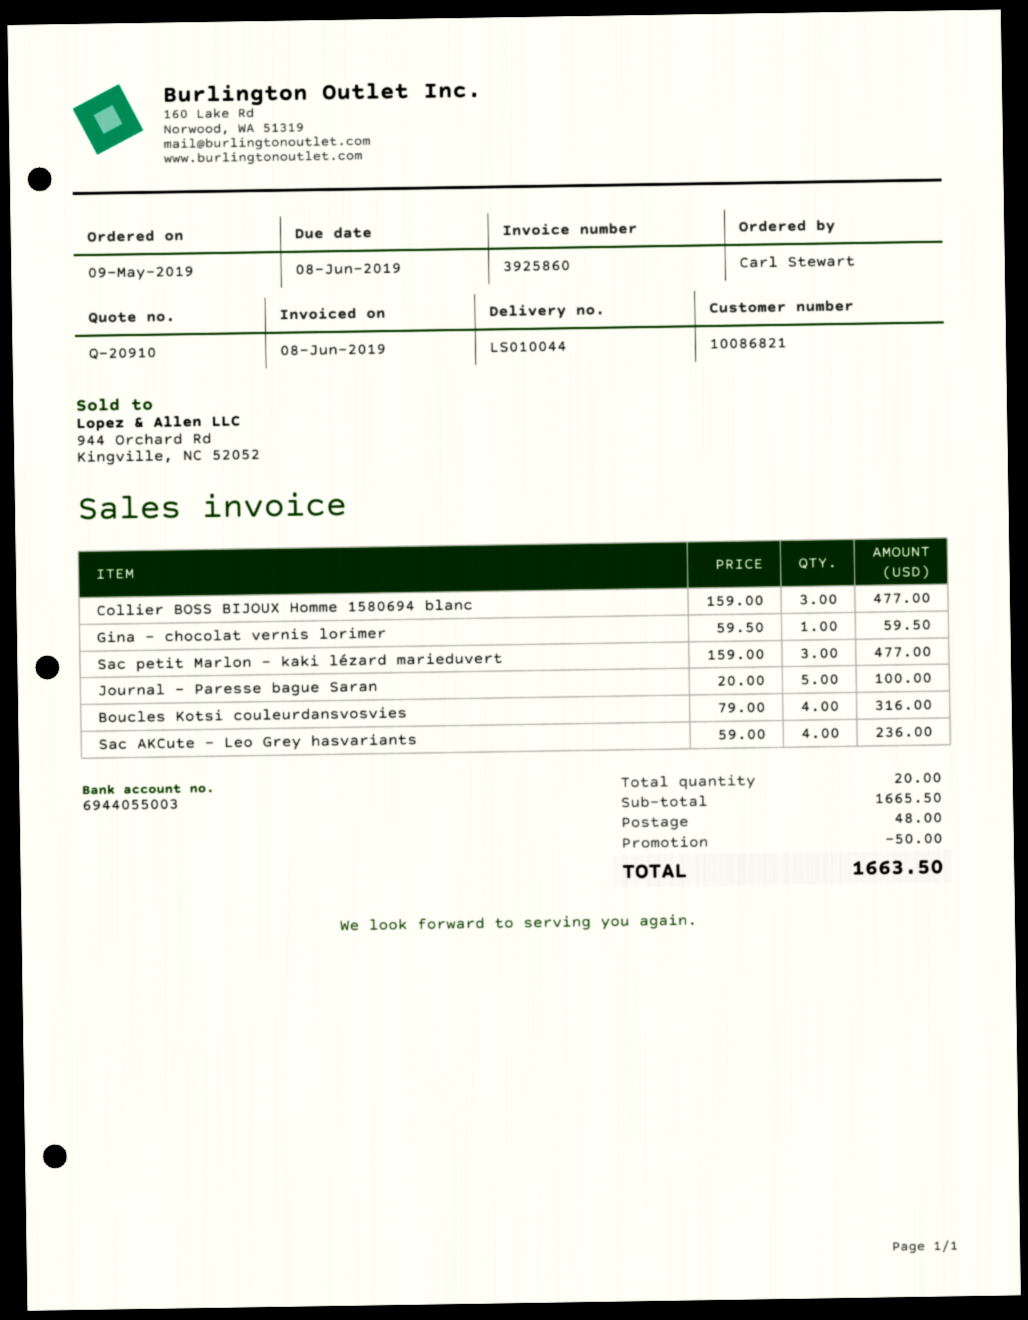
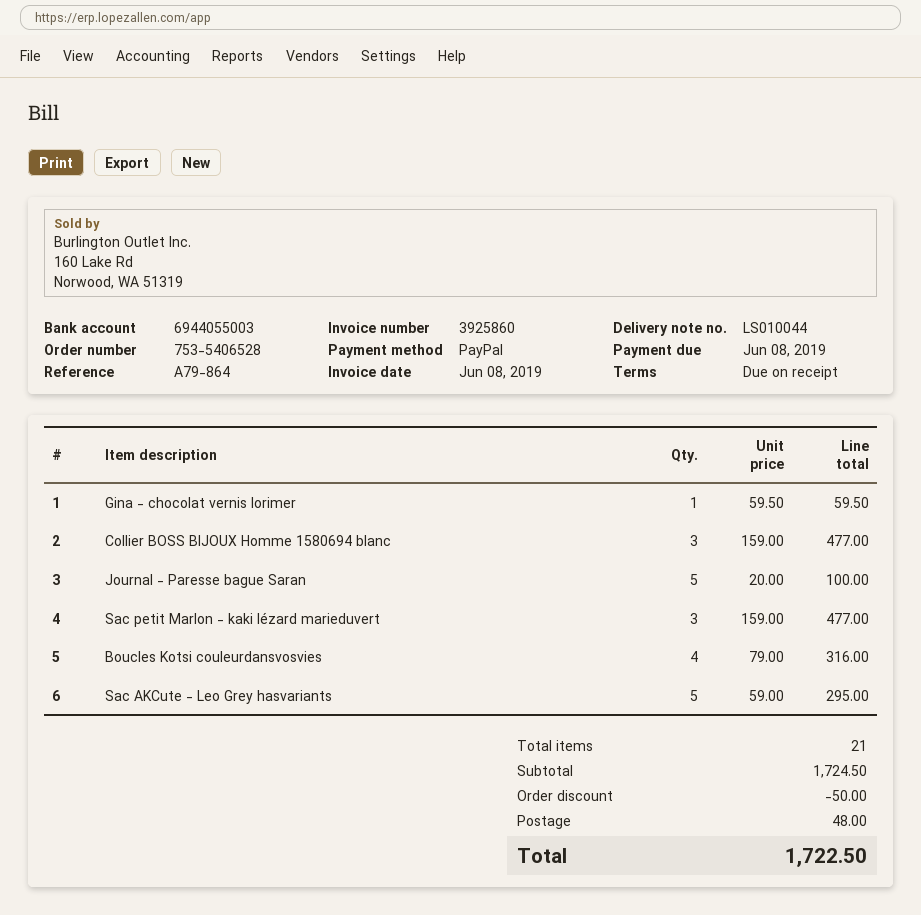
Sac AKCute - Leo Grey hasvariants: 4 x 59.00 = 236.00 -> 5 x 59.00 = 295.00
total quantity: 20 -> 21
subtotal: 1665.50 -> 1724.50
total: 1663.50 -> 1722.50

